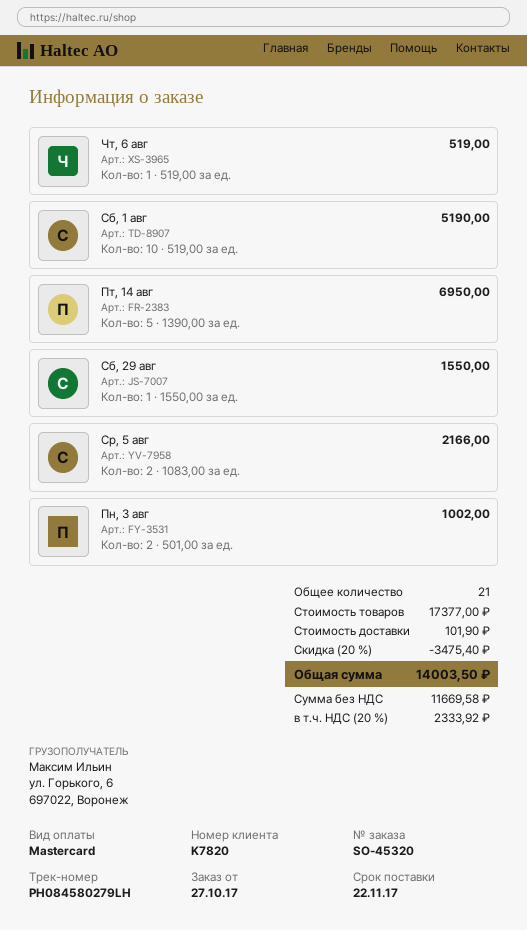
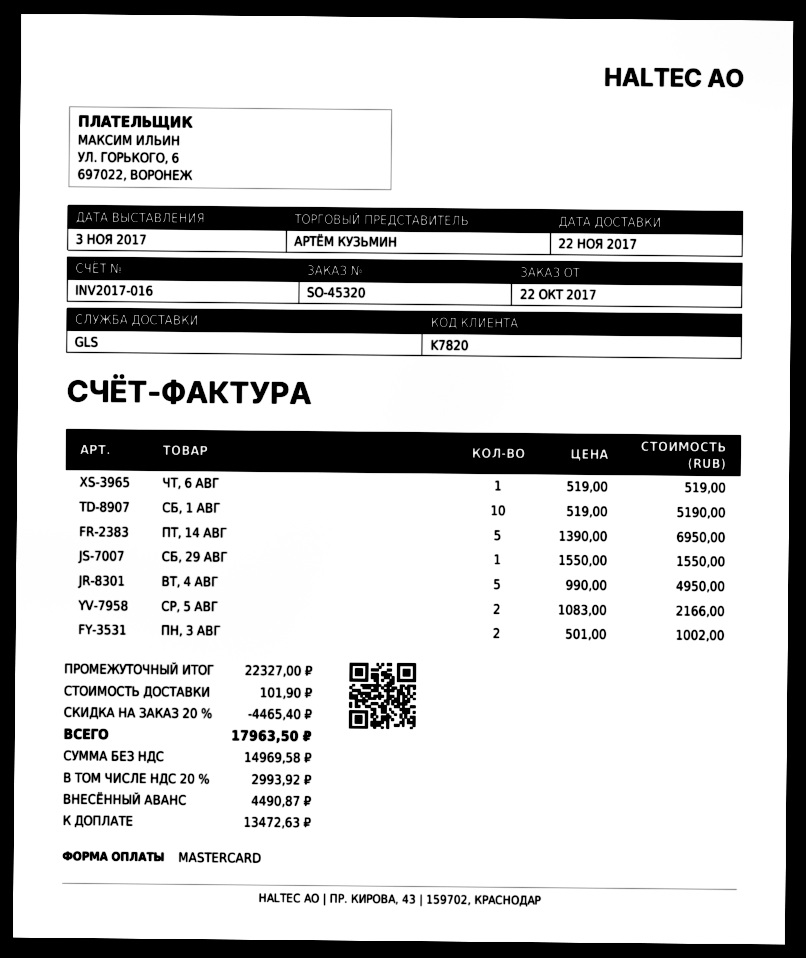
order date: 2017-10-27 -> 2017-10-22
ВТ, 4 АВГ: none -> 5 x 990.00 = 4950.00
subtotal: 17377.00 -> 22327.00
discount: 20% = 3475.40 -> 20% = 4465.40
net: 11669.58 -> 14969.58
tax: 20% = 2333.92 -> 20% = 2993.92
total: 14003.50 -> 17963.50

